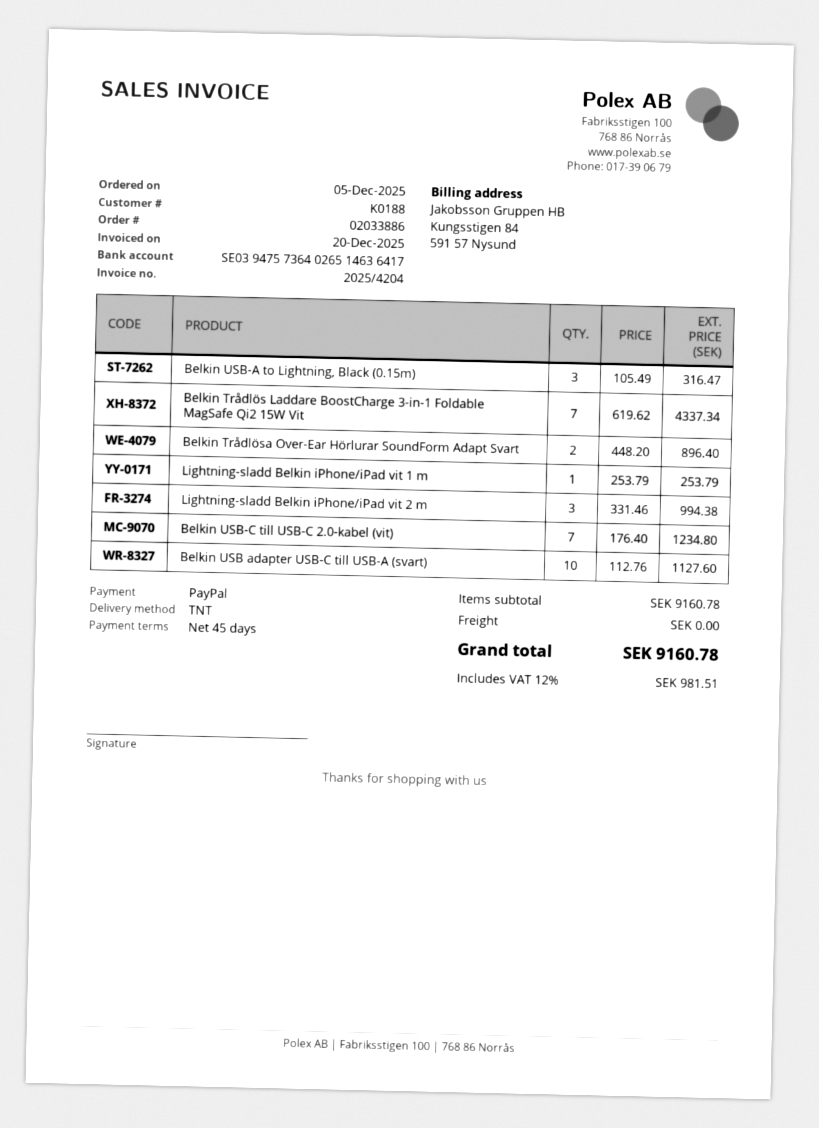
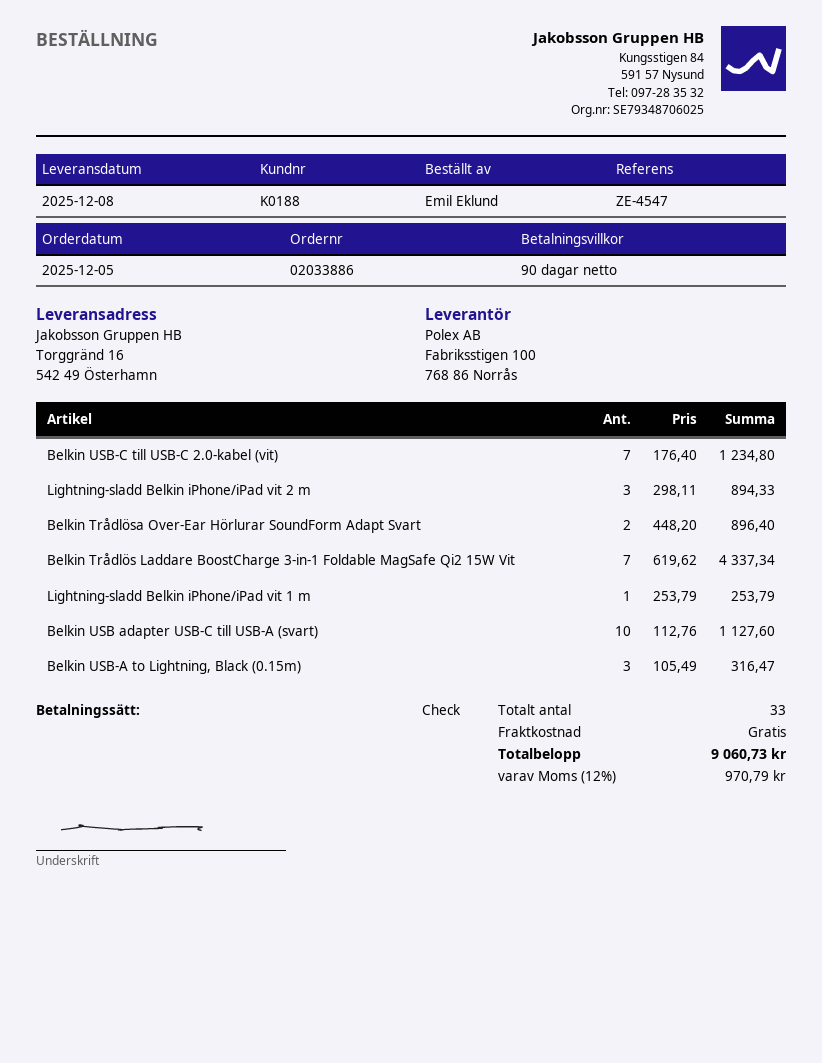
payment terms: 45 days -> 90 days
payment method: PayPal -> cheque
Lightning-sladd Belkin iPhone/iPad vit 2 m: 3 x 331.46 = 994.38 -> 3 x 298.11 = 894.33
tax: 12% = 981.51 -> 12% = 970.79
total: 9160.78 -> 9060.73

